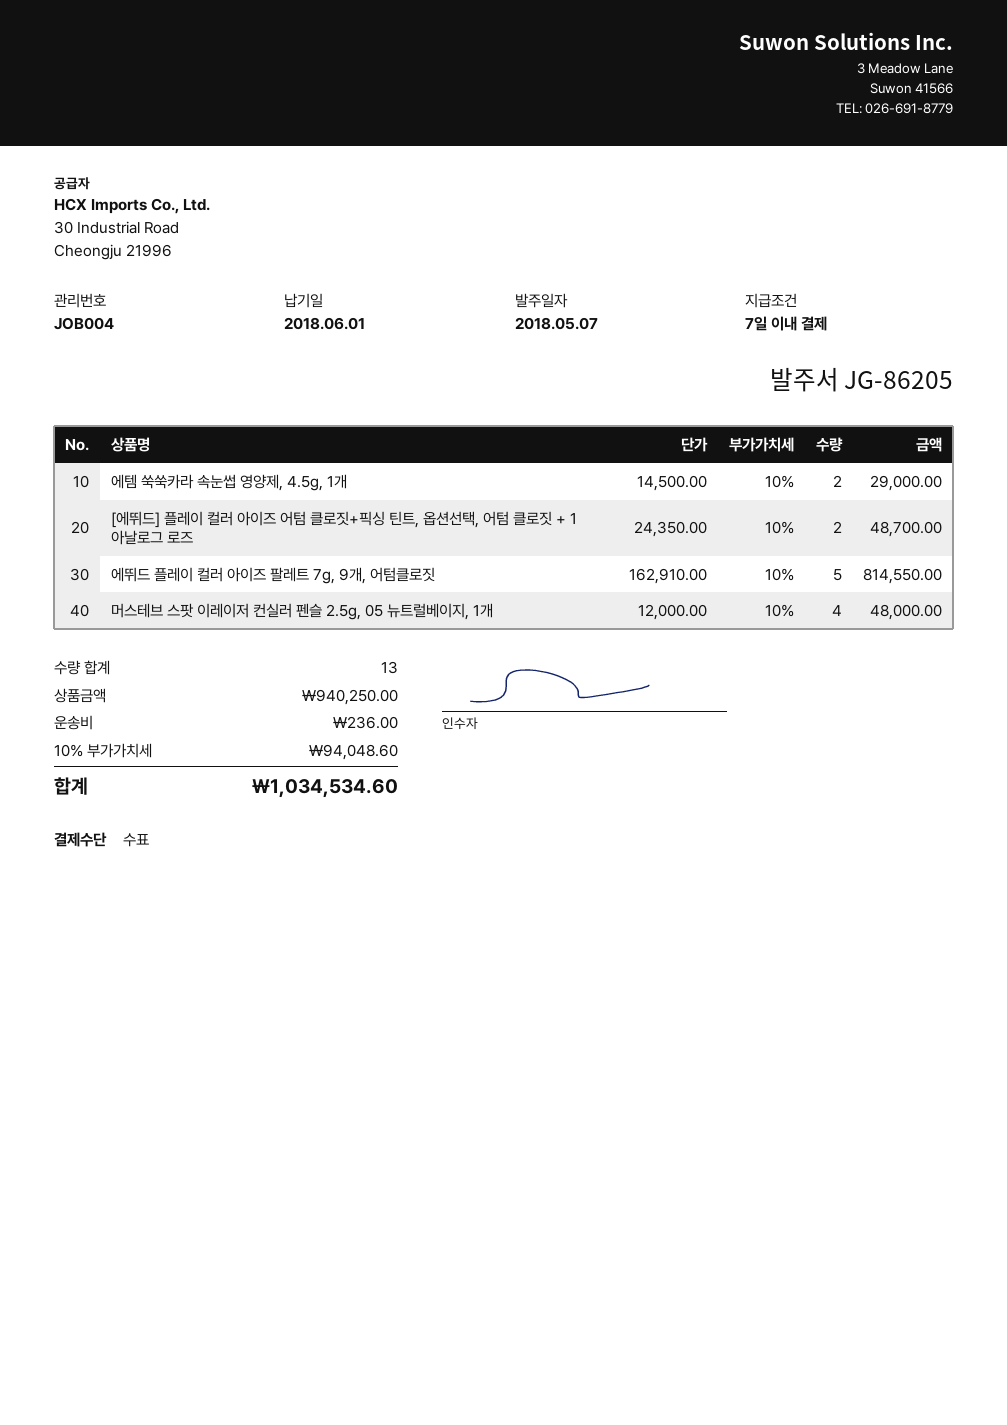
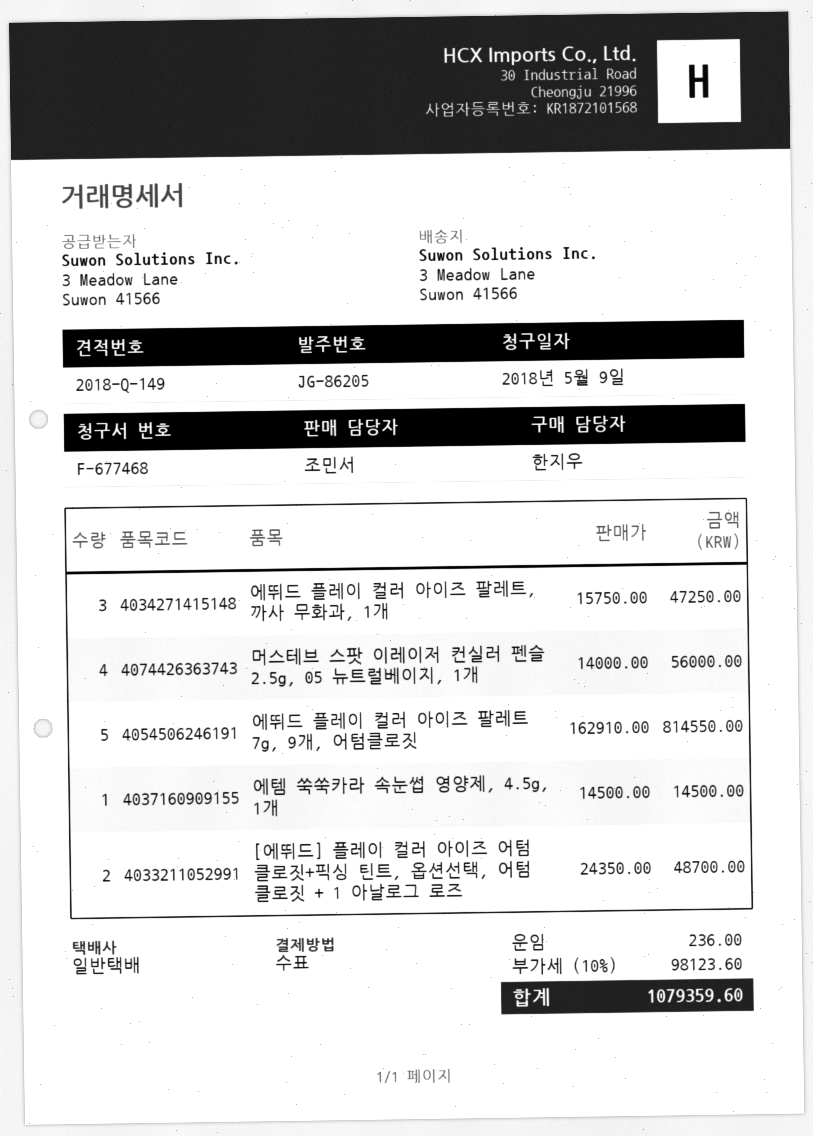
에템 쑥쑥카라 속눈썹 영양제, 4.5g, 1개: 2 x 14500.00 = 29000.00 -> 1 x 14500.00 = 14500.00
머스테브 스팟 이레이저 컨실러 펜슬 2.5g, 05 뉴트럴베이지, 1개: 4 x 12000.00 = 48000.00 -> 4 x 14000.00 = 56000.00
에뛰드 플레이 컬러 아이즈 팔레트, 까사 무화과, 1개: none -> 3 x 15750.00 = 47250.00
tax: 10% = 94048.60 -> 10% = 98123.60
total: 1034534.60 -> 1079359.60

